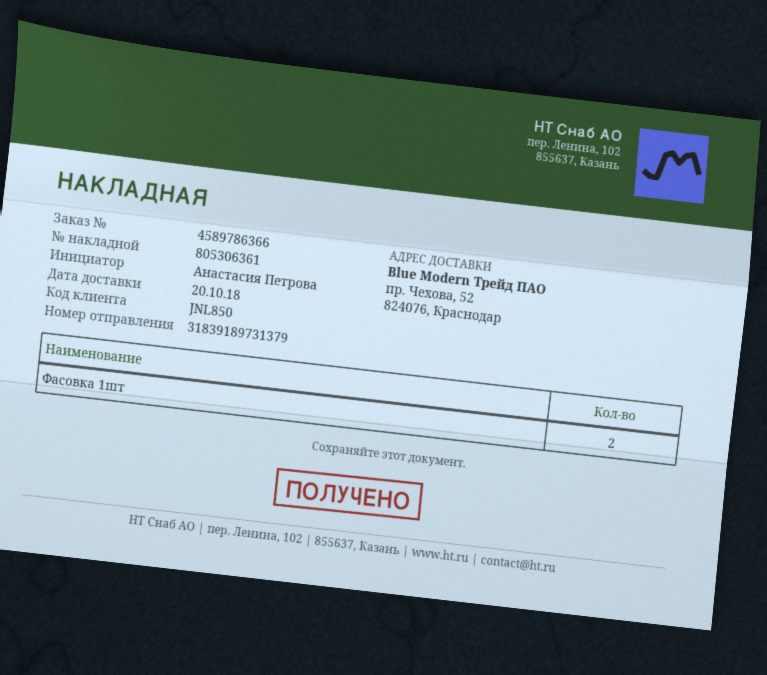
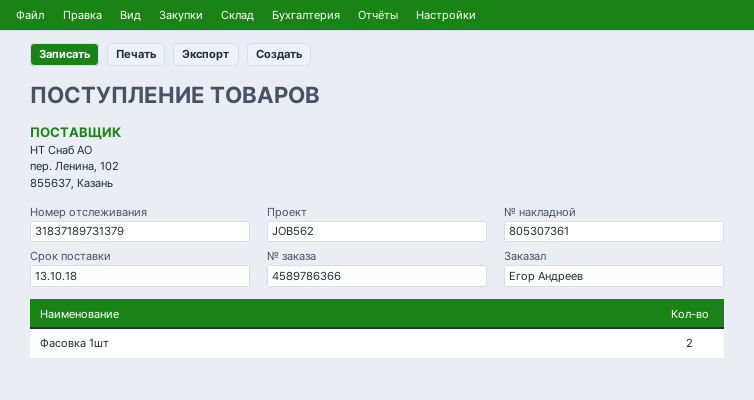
delivery note number: 805306361 -> 805307361
delivery date: 2018-10-20 -> 2018-10-13
ordered by: Анастасия Петрова -> Егор Андреев
tracking number: 31839189731379 -> 31837189731379

